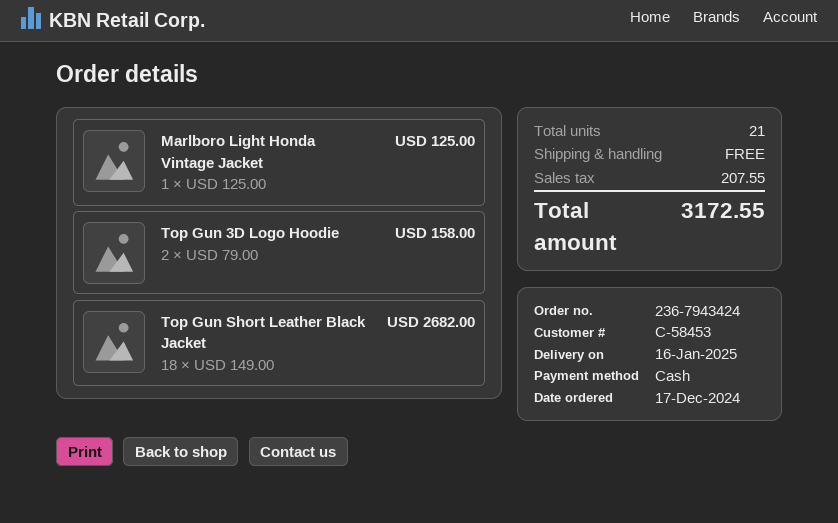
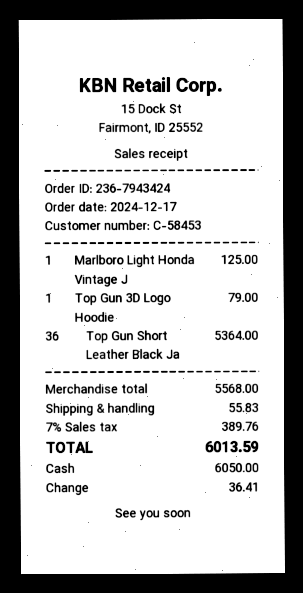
Top Gun 3D Logo Hoodie: 2 for 158.00 -> 1 for 79.00
Top Gun Short Leather Black Jacket: 18 for 2682.00 -> 36 for 5364.00
shipping: 0.00 -> 55.83
tax: 207.55 -> 389.76
total: 3172.55 -> 6013.59

